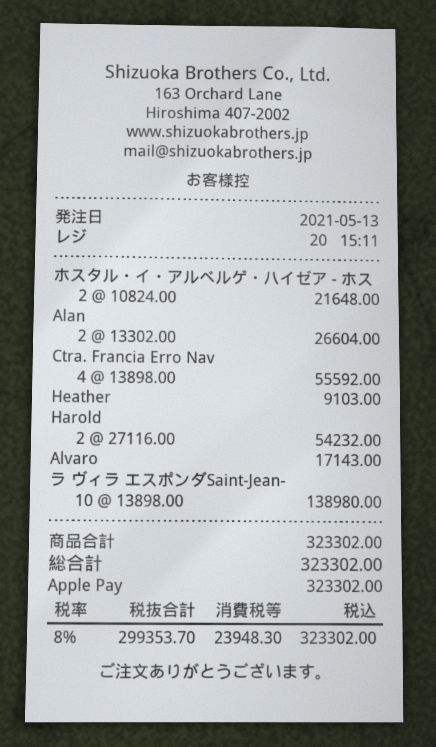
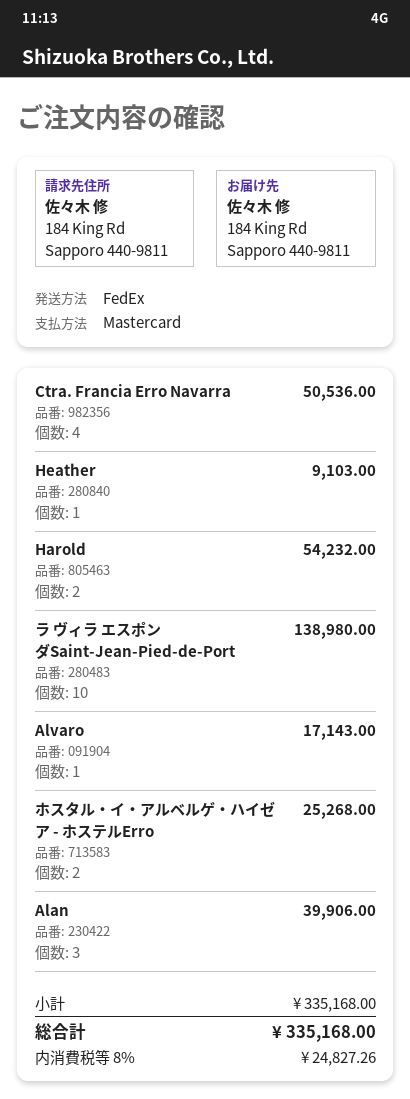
payment method: Apple Pay -> Mastercard
ホスタル・イ・アルベルゲ・ハイゼア - ホス: 2 for 21648.00 -> 2 for 25268.00
Alan: 2 for 26604.00 -> 3 for 39906.00
Ctra. Francia Erro Nav: 4 for 55592.00 -> 4 for 50536.00
subtotal: 323302.00 -> 335168.00
tax: 8% = 23948.30 -> 8% = 24827.26
total: 323302.00 -> 335168.00

